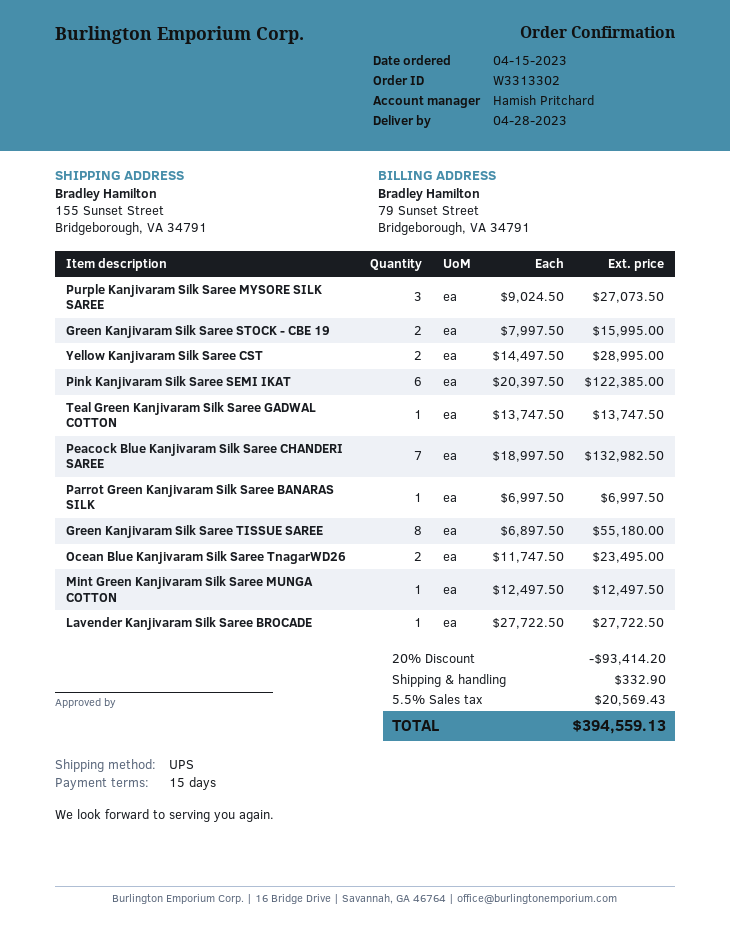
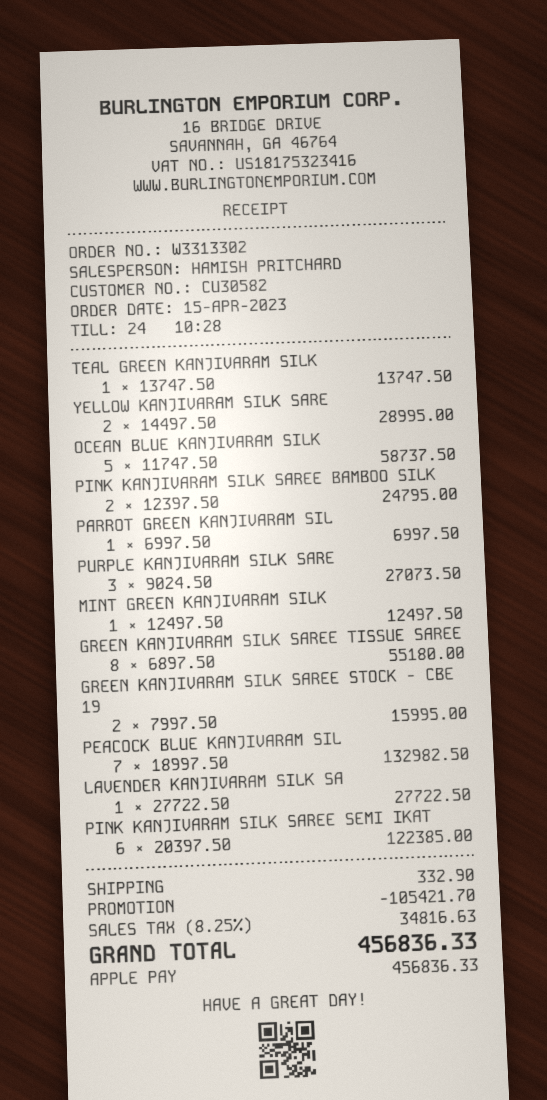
Ocean Blue Kanjivaram Silk Saree TnagarWD26: 2 x 11747.50 = 23495.00 -> 5 x 11747.50 = 58737.50
PINK KANJIVARAM SILK SAREE BAMBOO SILK: none -> 2 x 12397.50 = 24795.00
discount: 93414.20 -> 105421.70
tax: 5.5% = 20569.43 -> 8.25% = 34816.63
total: 394559.13 -> 456836.33

